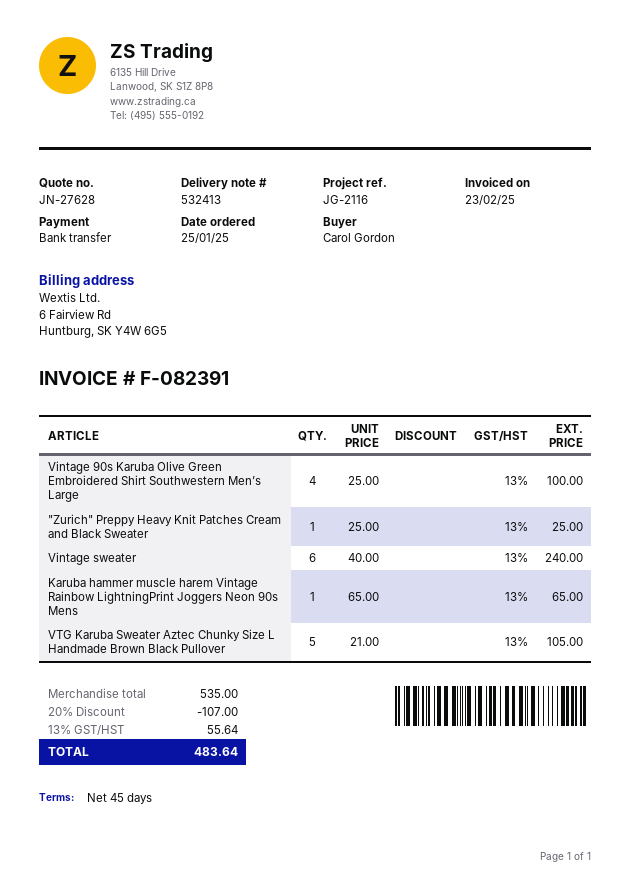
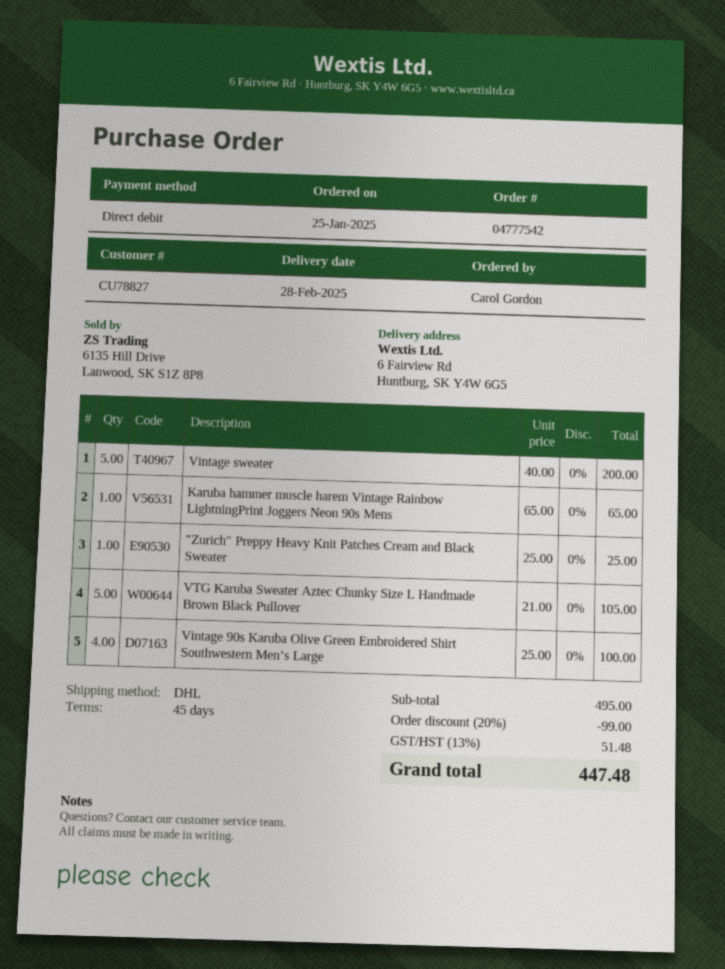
payment method: bank transfer -> direct debit
Vintage sweater: 6 x 40.00 = 240.00 -> 5 x 40.00 = 200.00
subtotal: 535.00 -> 495.00
discount: 20% = 107.00 -> 20% = 99.00
tax: 13% = 55.64 -> 13% = 51.48
total: 483.64 -> 447.48

